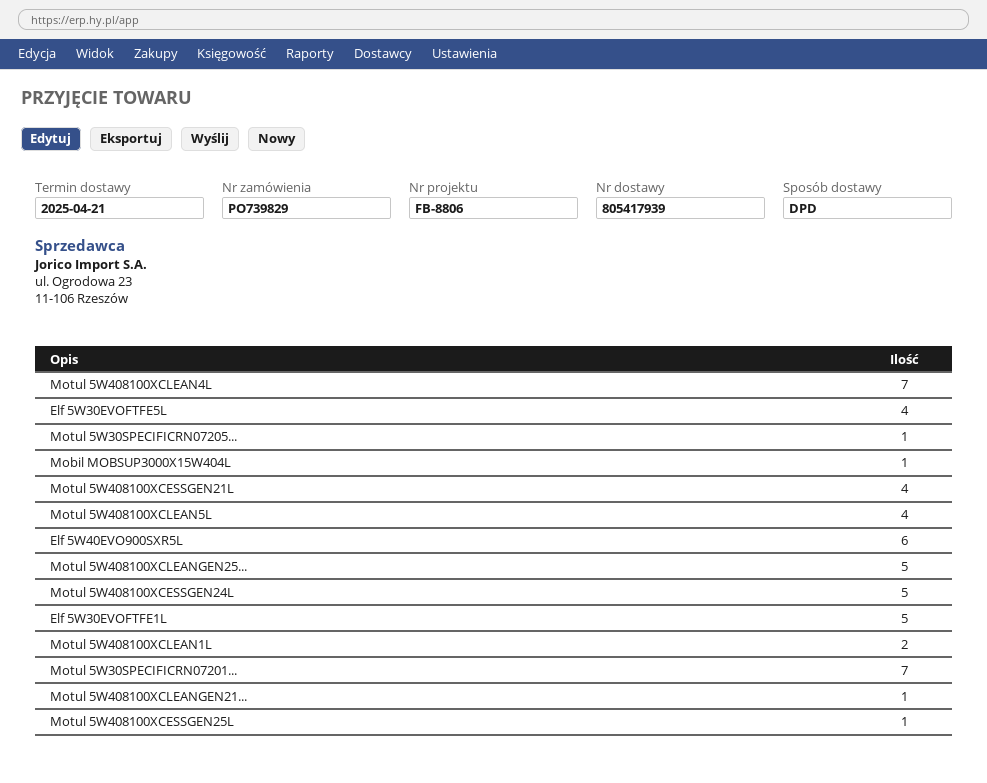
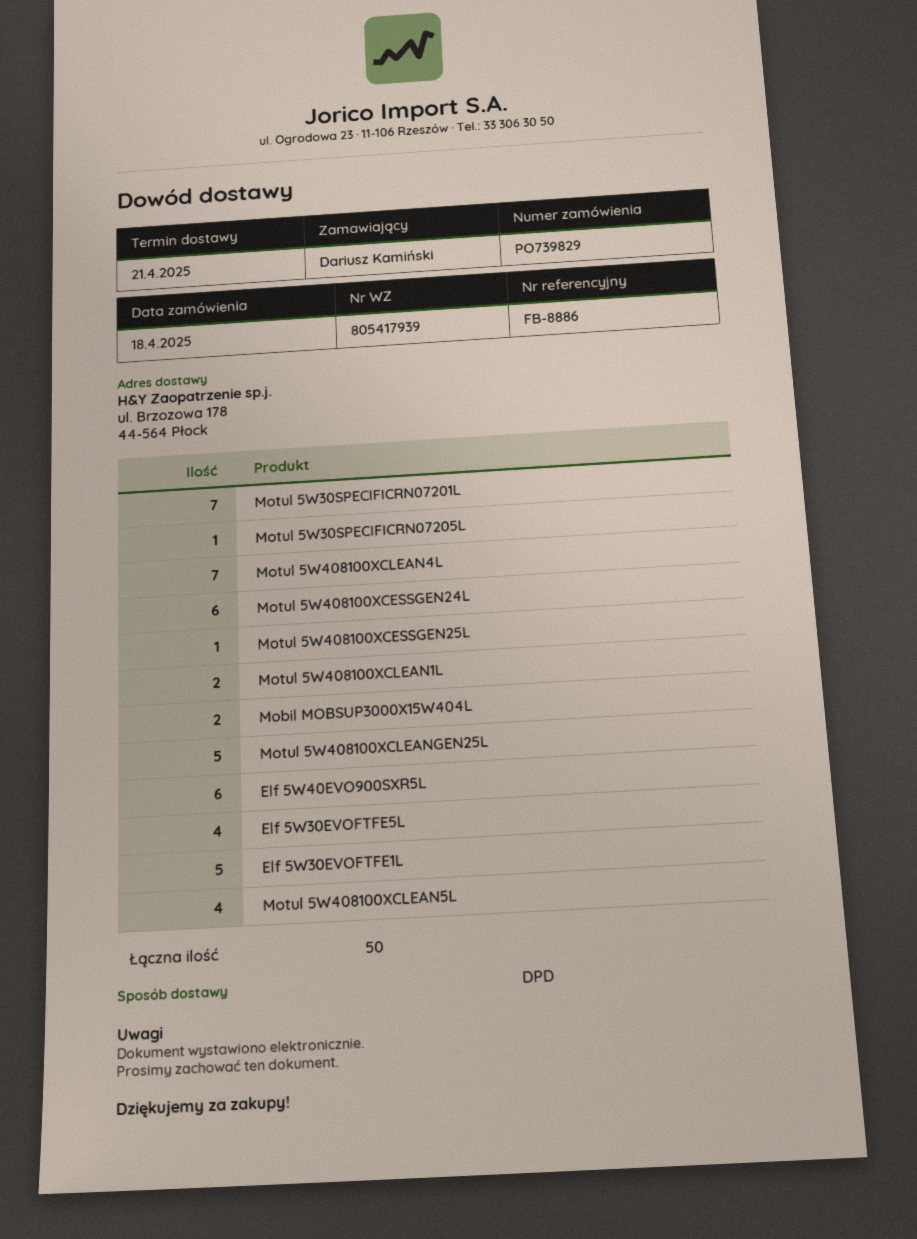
reference: FB-8806 -> FB-8886
Mobil MOBSUP3000X15W404L: 1 -> 2
Motul 5W408100XCESSGEN21L: 4 -> none
Motul 5W408100XCESSGEN24L: 5 -> 6
Motul 5W408100XCLEANGEN21...: 1 -> none

